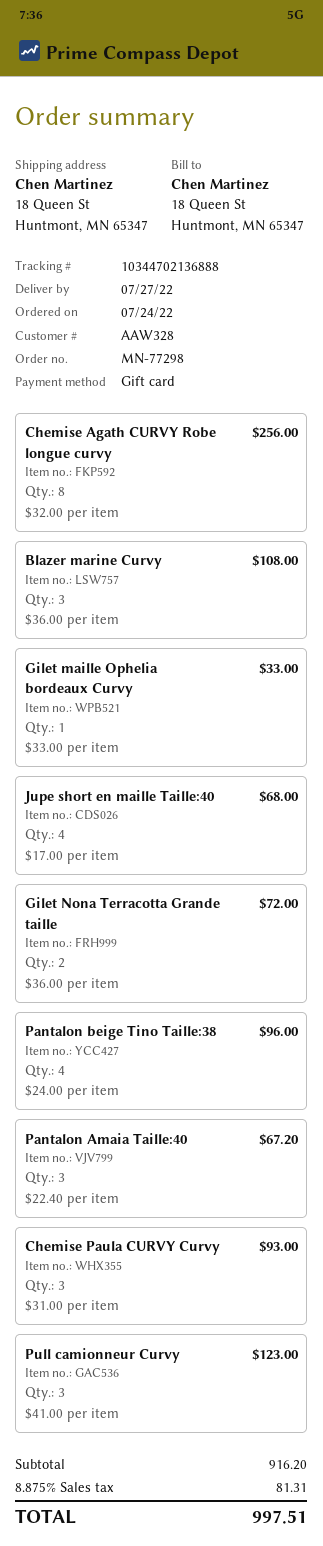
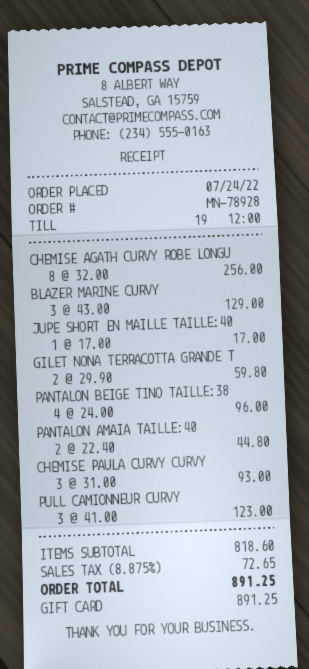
order number: MN-77298 -> MN-78928
Blazer marine Curvy: 3 x 36.00 = 108.00 -> 3 x 43.00 = 129.00
Gilet maille Ophelia bordeaux Curvy: 1 x 33.00 = 33.00 -> none
Jupe short en maille Taille:40: 4 x 17.00 = 68.00 -> 1 x 17.00 = 17.00
Gilet Nona Terracotta Grande taille: 2 x 36.00 = 72.00 -> 2 x 29.90 = 59.80
Pantalon Amaia Taille:40: 3 x 22.40 = 67.20 -> 2 x 22.40 = 44.80
subtotal: 916.20 -> 818.60
tax: 8.875% = 81.31 -> 8.875% = 72.65
total: 997.51 -> 891.25

